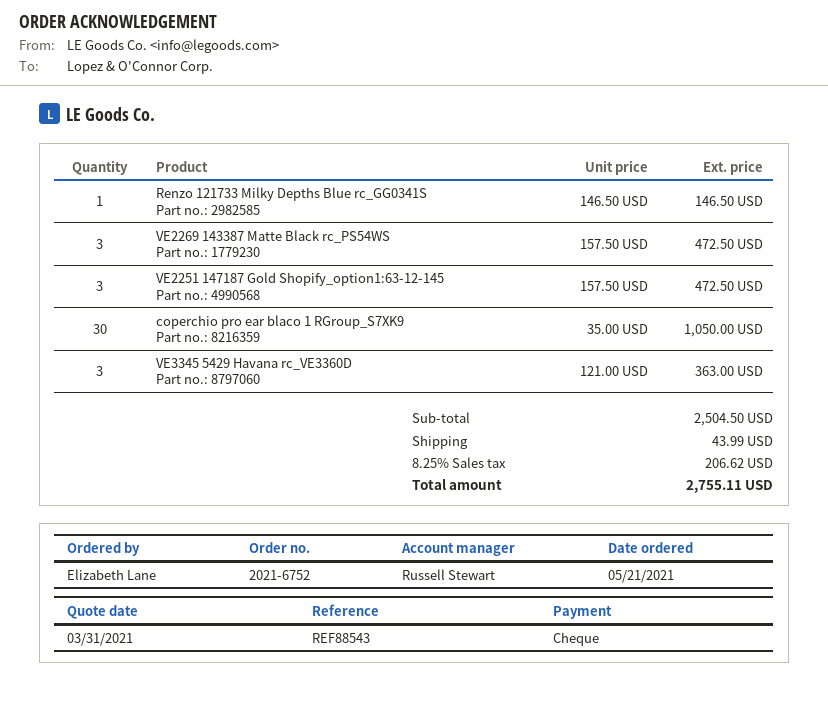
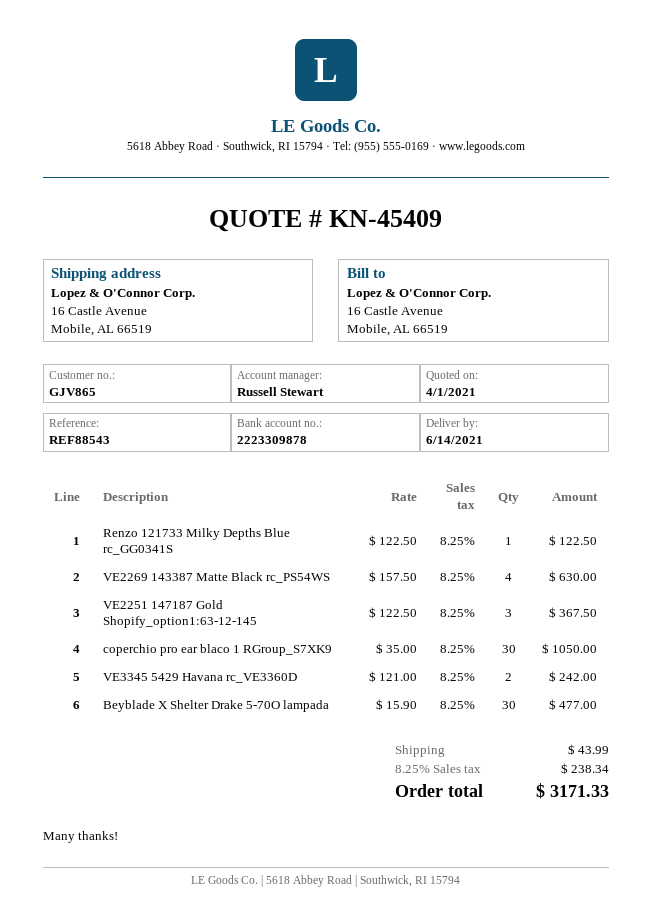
quote date: 2021-03-31 -> 2021-04-01
Renzo 121733 Milky Depths Blue rc_GG0341S: 1 x 146.50 = 146.50 -> 1 x 122.50 = 122.50
VE2269 143387 Matte Black rc_PS54WS: 3 x 157.50 = 472.50 -> 4 x 157.50 = 630.00
VE2251 147187 Gold Shopify_option1:63-12-145: 3 x 157.50 = 472.50 -> 3 x 122.50 = 367.50
VE3345 5429 Havana rc_VE3360D: 3 x 121.00 = 363.00 -> 2 x 121.00 = 242.00
Beyblade X Shelter Drake 5-70O lampada: none -> 30 x 15.90 = 477.00
tax: 8.25% = 206.62 -> 8.25% = 238.34
total: 2755.11 -> 3171.33

